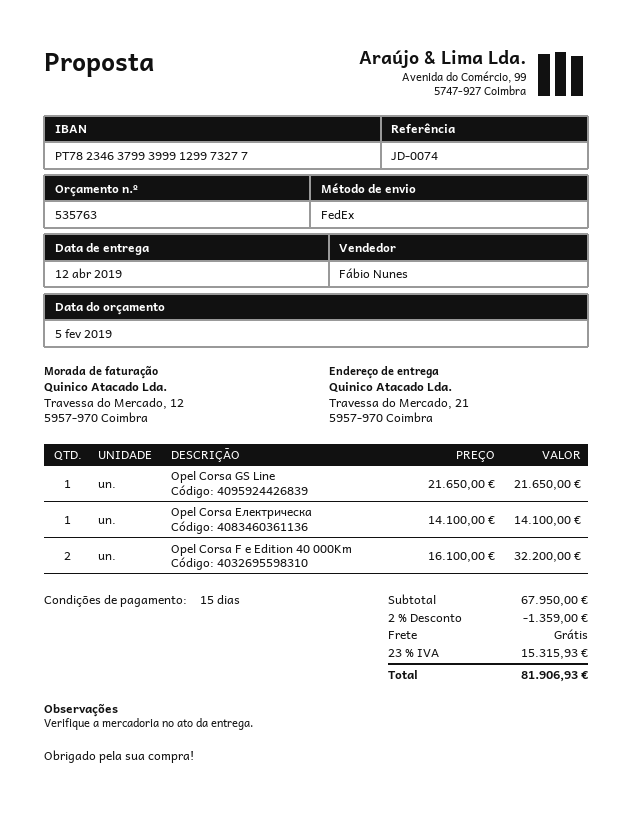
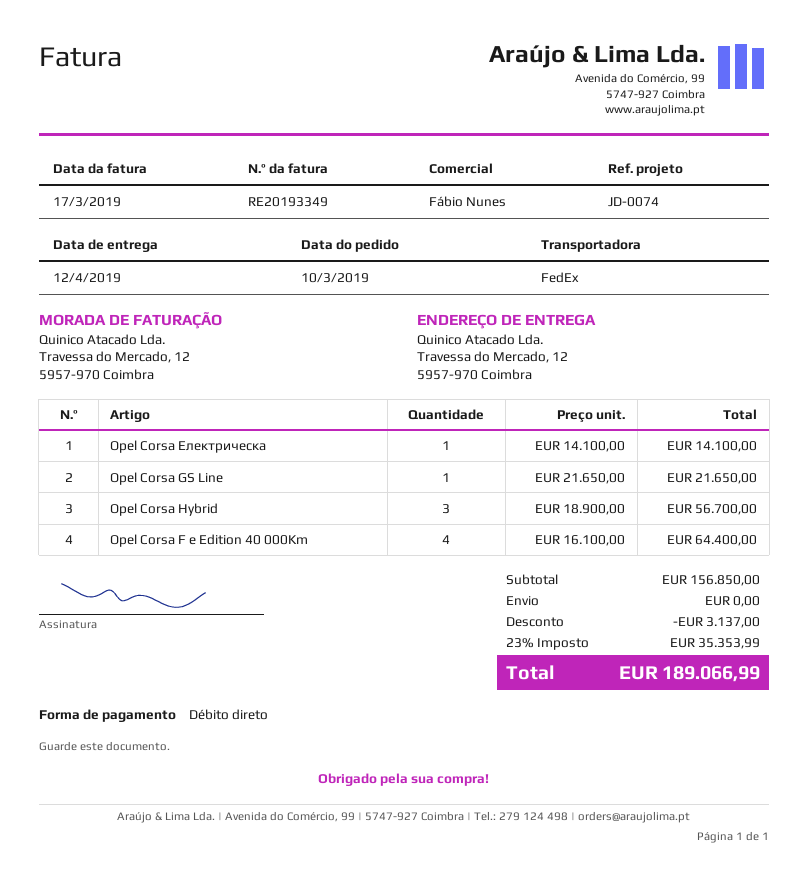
ship to: Travessa do Mercado, 21, 5957-970 Coimbra -> Travessa do Mercado, 12, 5957-970 Coimbra
Opel Corsa F e Edition 40 000Km: 2 x 16100.00 = 32200.00 -> 4 x 16100.00 = 64400.00
Opel Corsa Hybrid: none -> 3 x 18900.00 = 56700.00
subtotal: 67950.00 -> 156850.00
discount: 1359.00 -> 3137.00
tax: 23% = 15315.93 -> 23% = 35353.99
total: 81906.93 -> 189066.99

